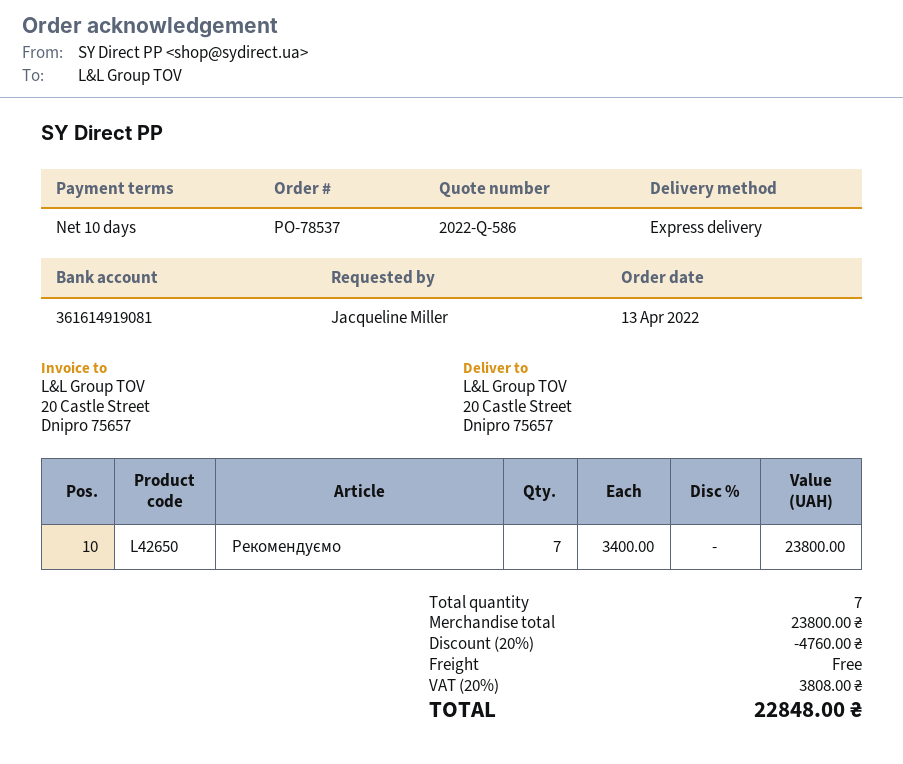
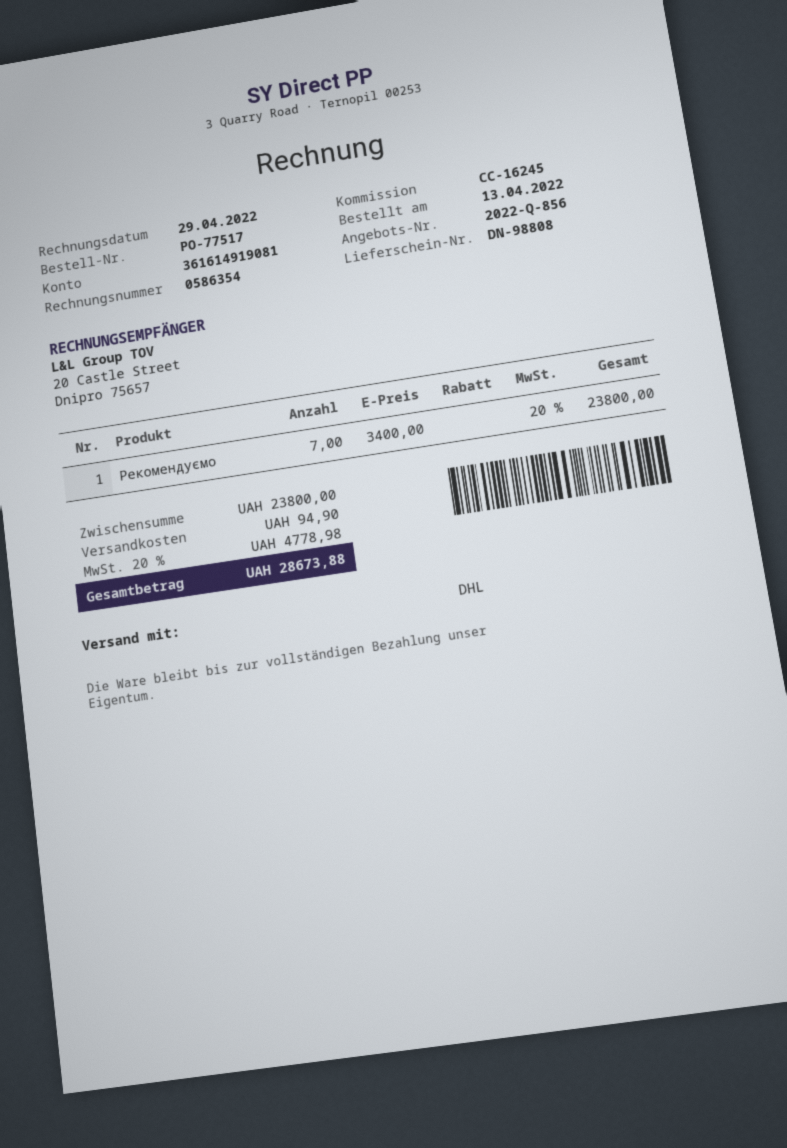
quote number: 2022-Q-586 -> 2022-Q-856
order number: PO-78537 -> PO-77517
shipping method: express -> DHL
discount: 20% = 4760.00 -> none
shipping: 0.00 -> 94.90
tax: 20% = 3808.00 -> 20% = 4778.98
total: 22848.00 -> 28673.88

